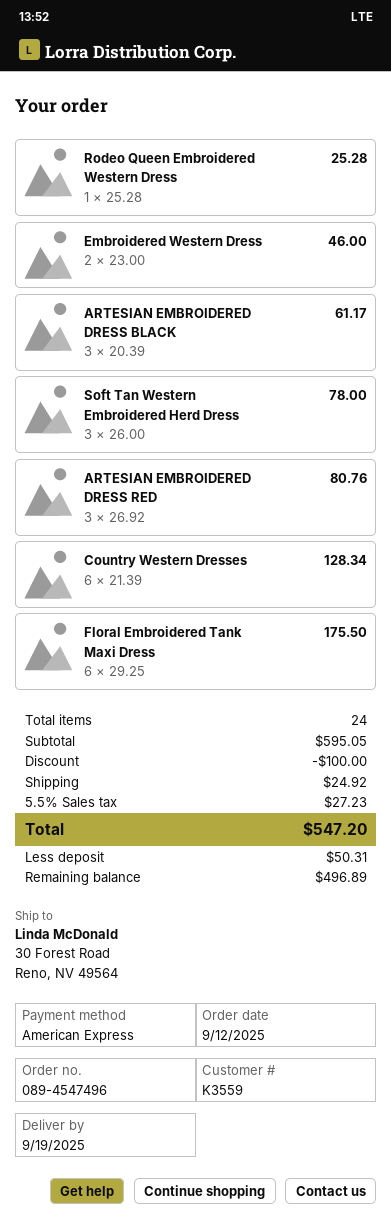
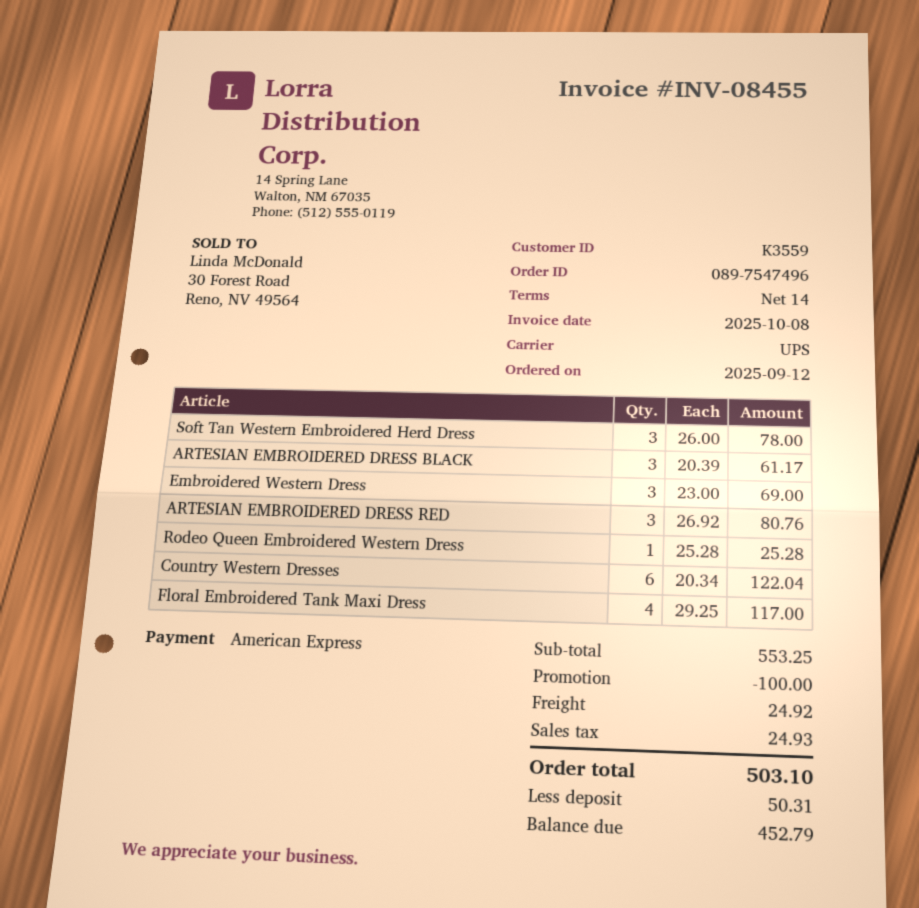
order number: 089-4547496 -> 089-7547496
Embroidered Western Dress: 2 x 23.00 = 46.00 -> 3 x 23.00 = 69.00
Country Western Dresses: 6 x 21.39 = 128.34 -> 6 x 20.34 = 122.04
Floral Embroidered Tank Maxi Dress: 6 x 29.25 = 175.50 -> 4 x 29.25 = 117.00
subtotal: 595.05 -> 553.25
tax: 27.23 -> 24.93
total: 547.20 -> 503.10
balance: 496.89 -> 452.79

